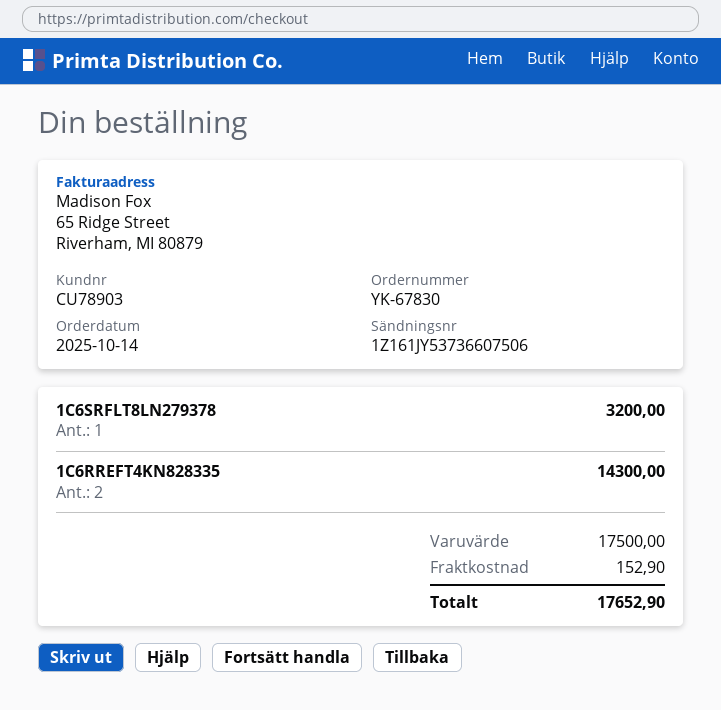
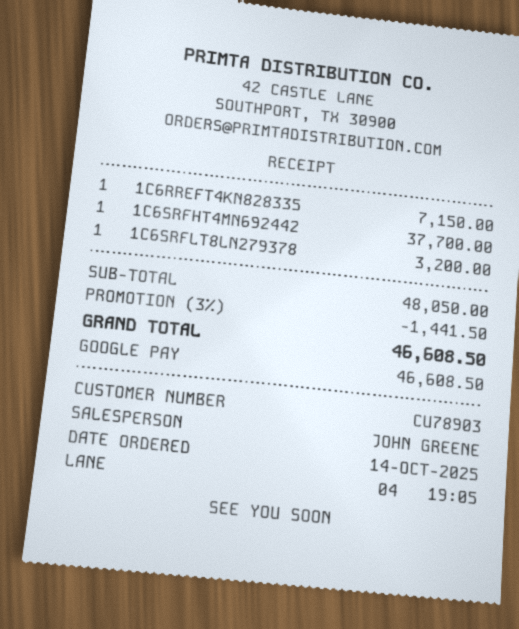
1C6RREFT4KN828335: 2 for 14300.00 -> 1 for 7150.00
1C6SRFHT4MN692442: none -> 1 for 37700.00
subtotal: 17500.00 -> 48050.00
discount: none -> 3% = 1441.50
shipping: 152.90 -> none
total: 17652.90 -> 46608.50

